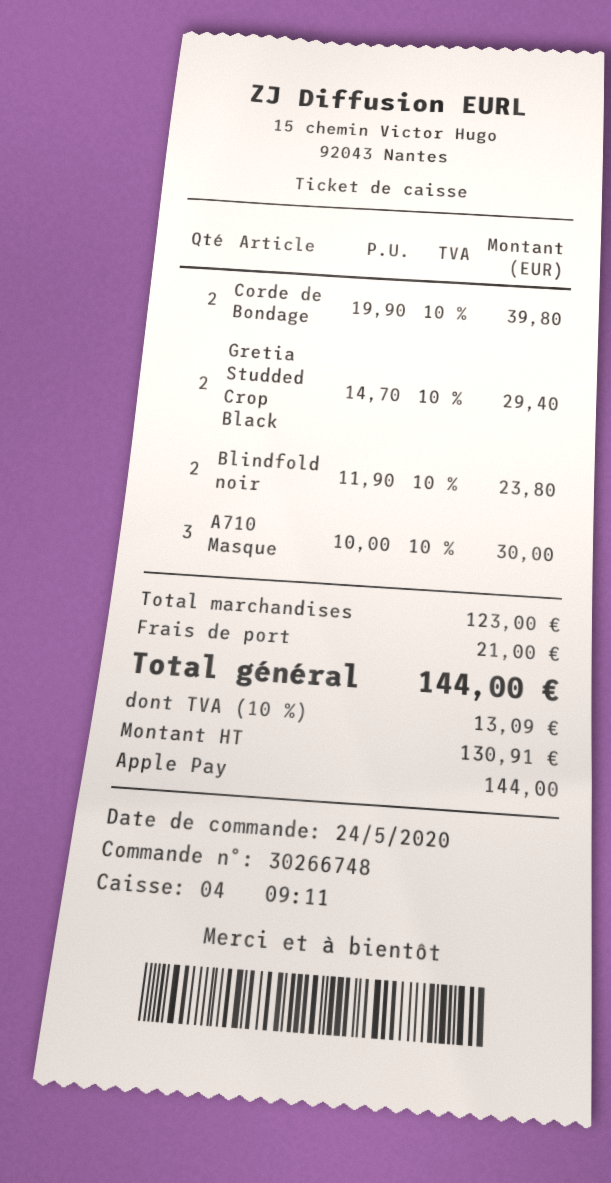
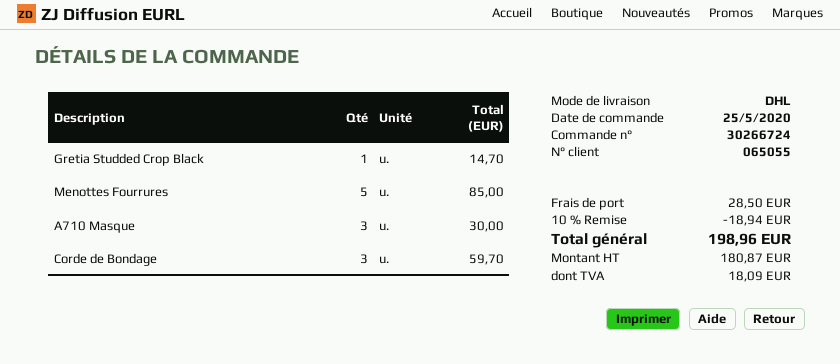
order number: 30266748 -> 30266724
order date: 2020-05-24 -> 2020-05-25
Corde de Bondage: 2 for 39.80 -> 3 for 59.70
Gretia Studded Crop Black: 2 for 29.40 -> 1 for 14.70
Blindfold noir: 2 for 23.80 -> none
Menottes Fourrures: none -> 5 for 85.00
discount: none -> 10% = 18.94
shipping: 21.00 -> 28.50
net: 130.91 -> 180.87
tax: 13.09 -> 18.09
total: 144.00 -> 198.96

